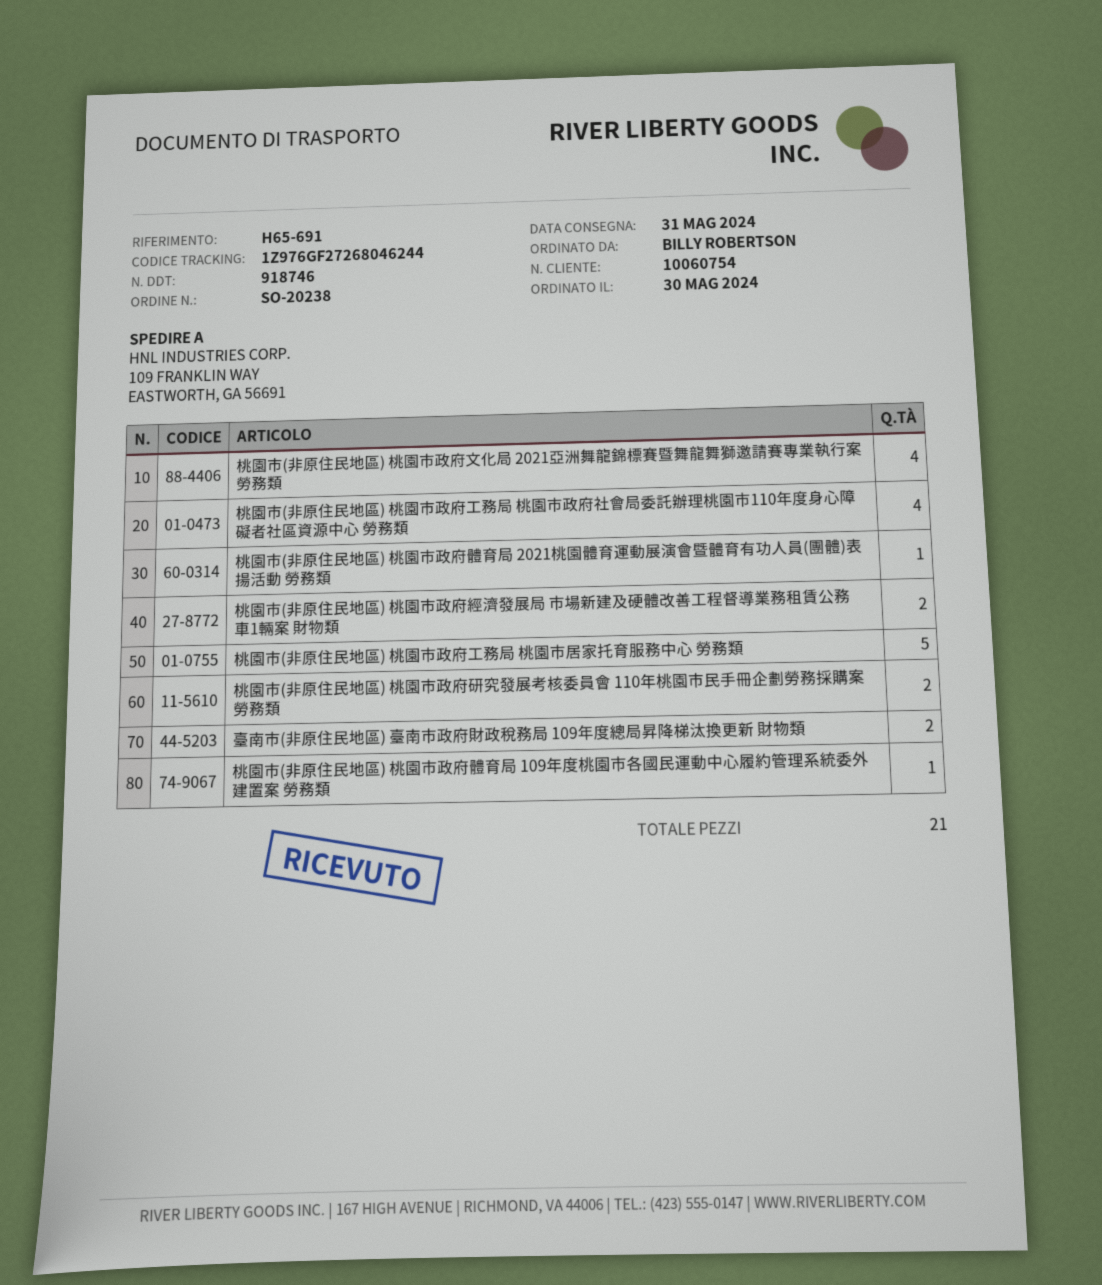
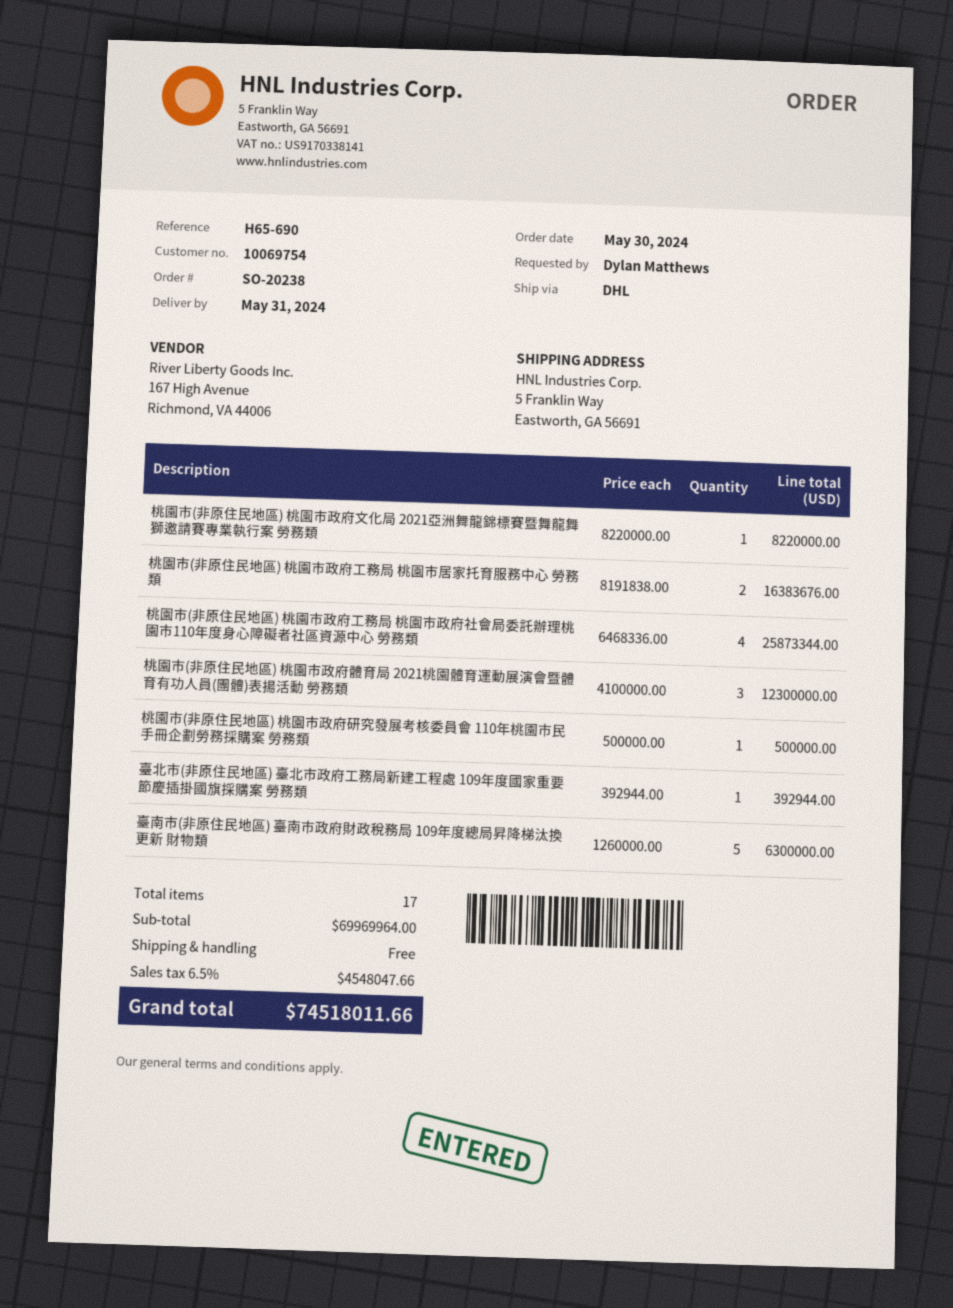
customer number: 10060754 -> 10069754
reference: H65-691 -> H65-690
ordered by: BILLY ROBERTSON -> Dylan Matthews
ship to: 109 FRANKLIN WAY, EASTWORTH, GA 56691 -> 5 Franklin Way, Eastworth, GA 56691
桃園市(非原住民地區) 桃園市政府文化局 2021亞洲舞龍錦標賽暨舞龍舞獅邀請賽專業執行案 勞務類: 4 -> 1
桃園市(非原住民地區) 桃園市政府體育局 2021桃園體育運動展演會暨體育有功人員(團體)表揚活動 勞務類: 1 -> 3
桃園市(非原住民地區) 桃園市政府經濟發展局 市場新建及硬體改善工程督導業務租賃公務車1輛案 財物類: 2 -> none
桃園市(非原住民地區) 桃園市政府工務局 桃園市居家托育服務中心 勞務類: 5 -> 2
桃園市(非原住民地區) 桃園市政府研究發展考核委員會 110年桃園市民手冊企劃勞務採購案 勞務類: 2 -> 1
臺南市(非原住民地區) 臺南市政府財政稅務局 109年度總局昇降梯汰換更新 財物類: 2 -> 5
桃園市(非原住民地區) 桃園市政府體育局 109年度桃園市各國民運動中心履約管理系統委外建置案 勞務類: 1 -> none
臺北市(非原住民地區) 臺北市政府工務局新建工程處 109年度國家重要節慶插掛國旗採購案 勞務類: none -> 1
total quantity: 21 -> 17

